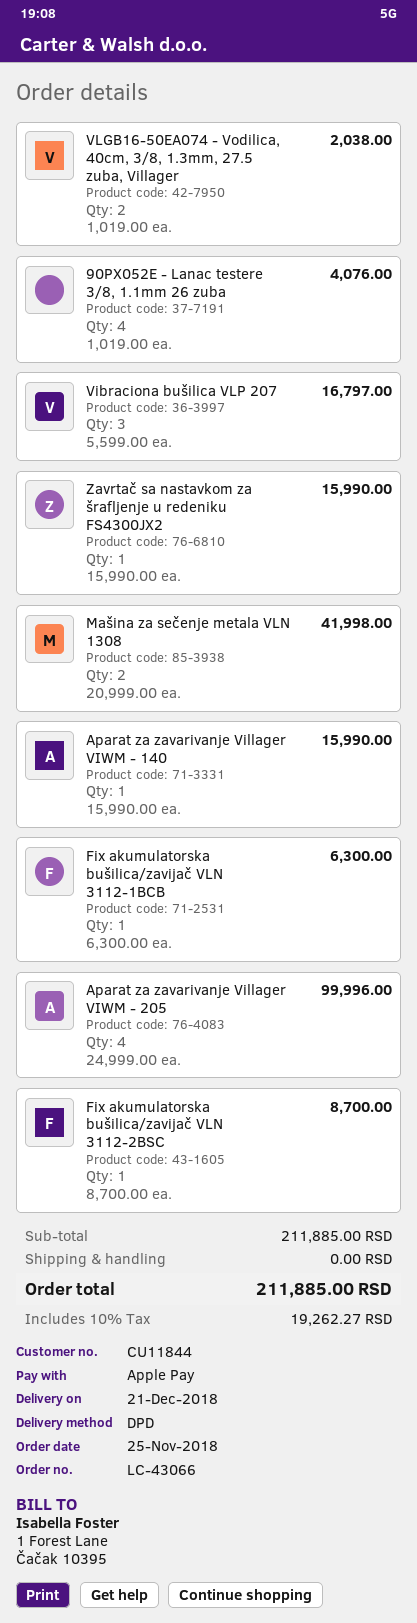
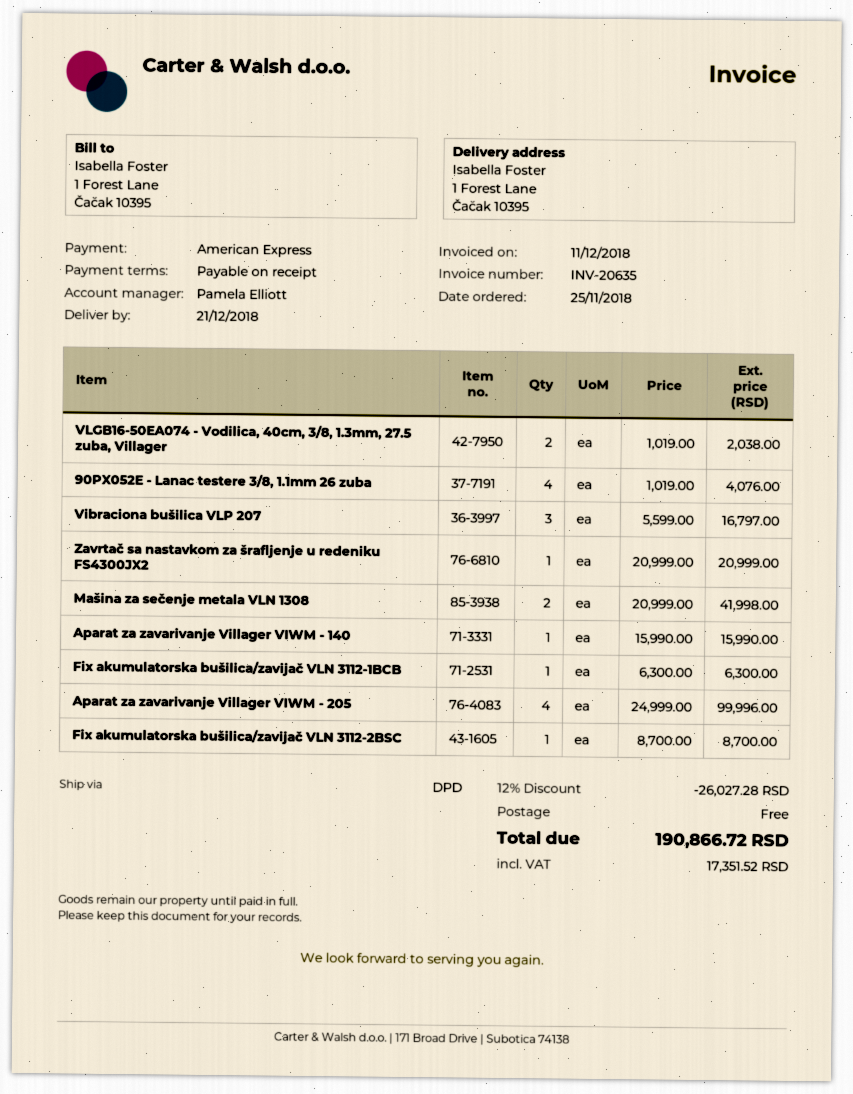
payment method: Apple Pay -> American Express
Zavrtač sa nastavkom za šrafljenje u redeniku FS4300JX2: 1 x 15990.00 = 15990.00 -> 1 x 20999.00 = 20999.00
discount: none -> 12% = 26027.28
tax: 19262.27 -> 17351.52
total: 211885.00 -> 190866.72

